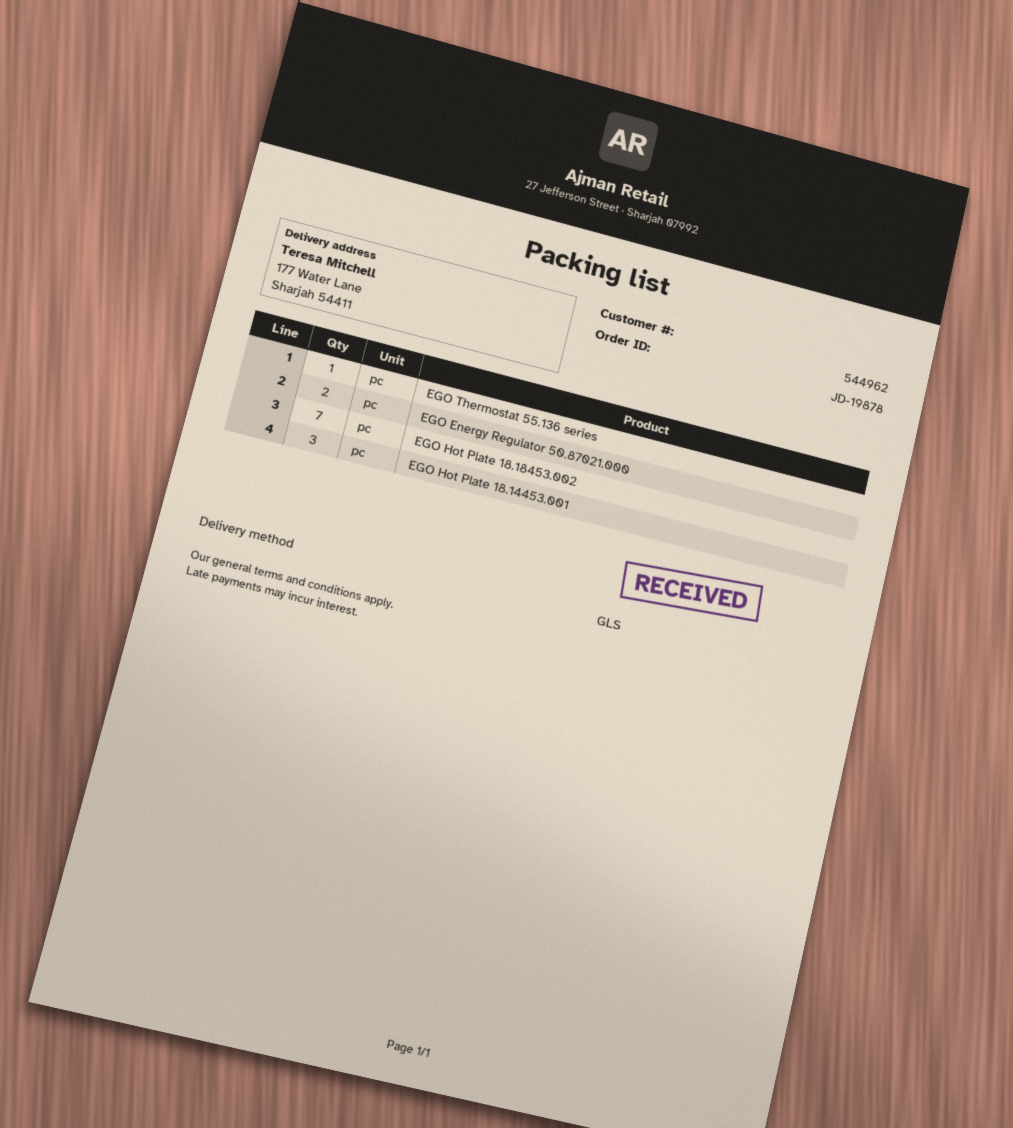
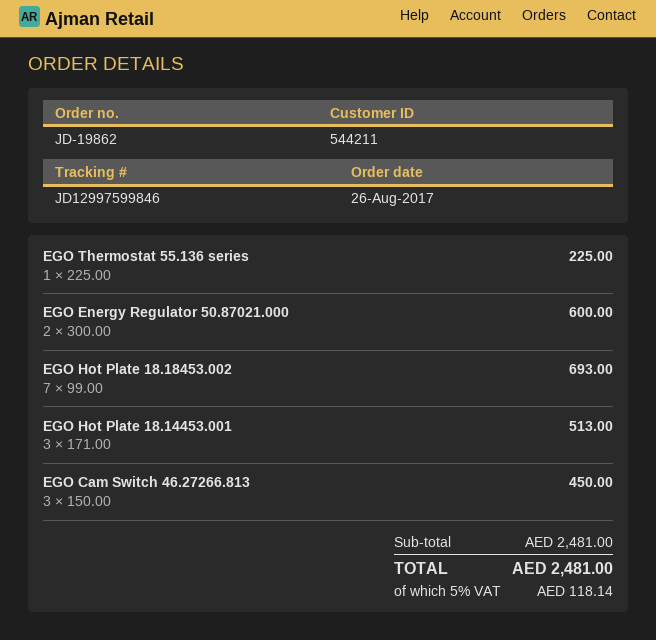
order number: JD-19878 -> JD-19862
customer number: 544962 -> 544211
EGO Cam Switch 46.27266.813: none -> 3

